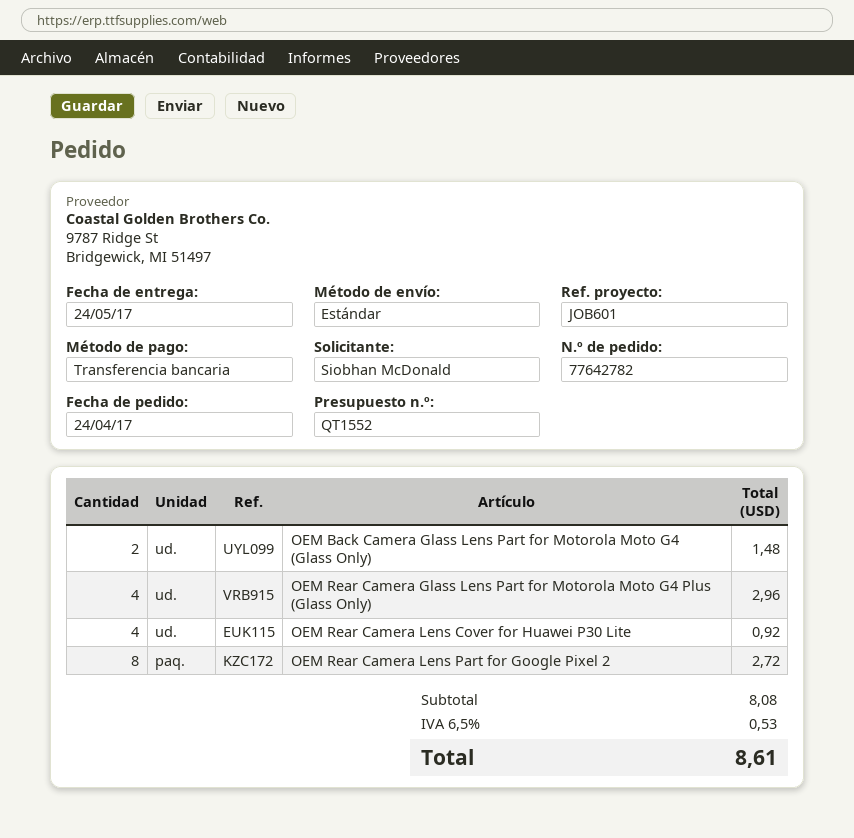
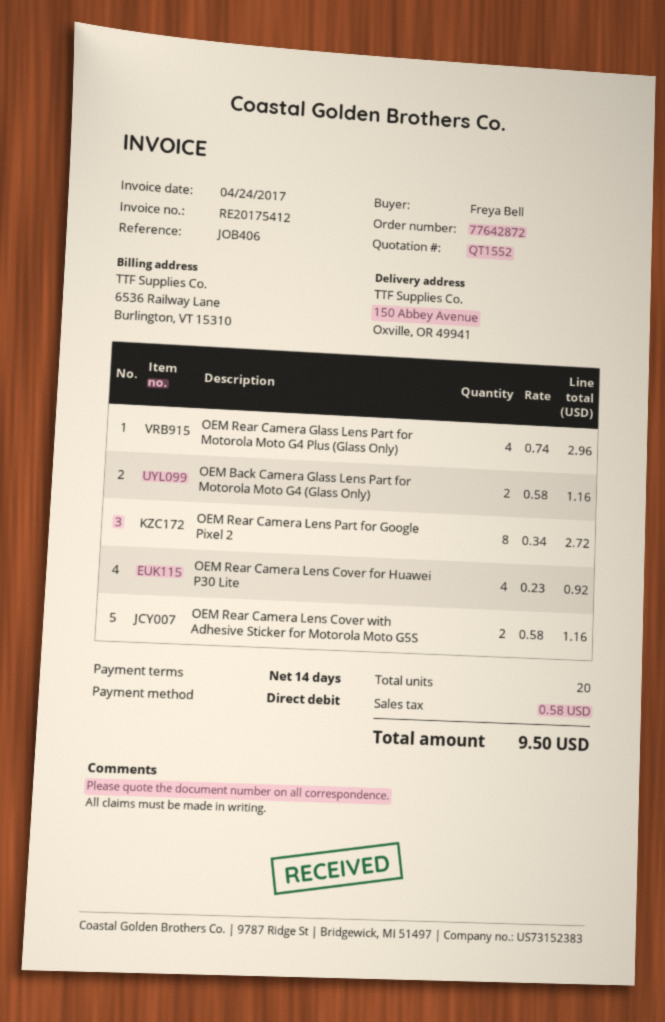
order number: 77642782 -> 77642872
reference: JOB601 -> JOB406
ordered by: Siobhan McDonald -> Freya Bell
payment method: bank transfer -> direct debit
OEM Back Camera Glass Lens Part for Motorola Moto G4 (Glass Only): 2 for 1.48 -> 2 for 1.16
OEM Rear Camera Lens Cover with Adhesive Sticker for Motorola Moto G5S: none -> 2 for 1.16
tax: 0.53 -> 0.58
total: 8.61 -> 9.50

